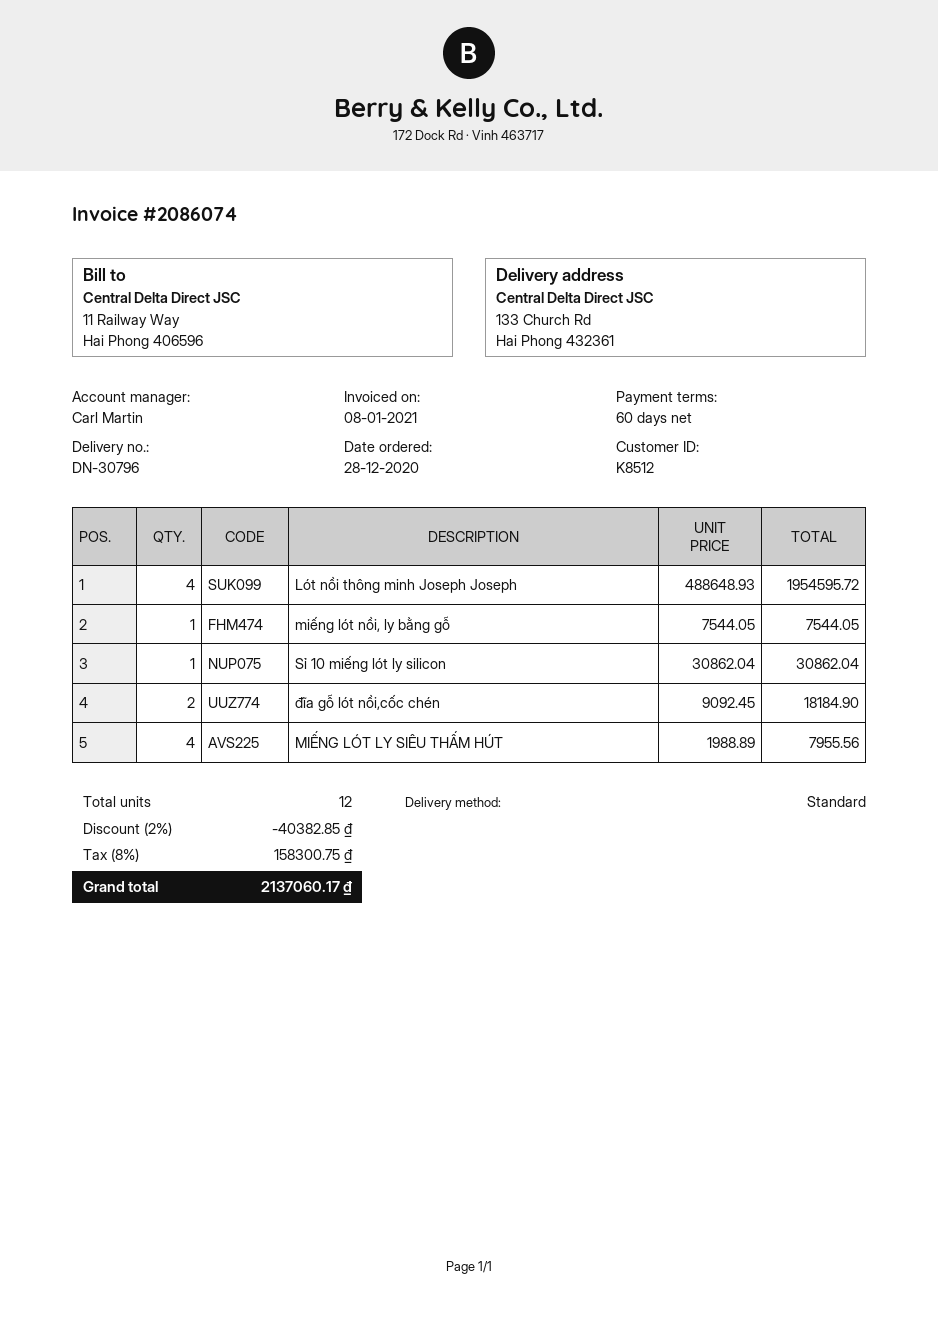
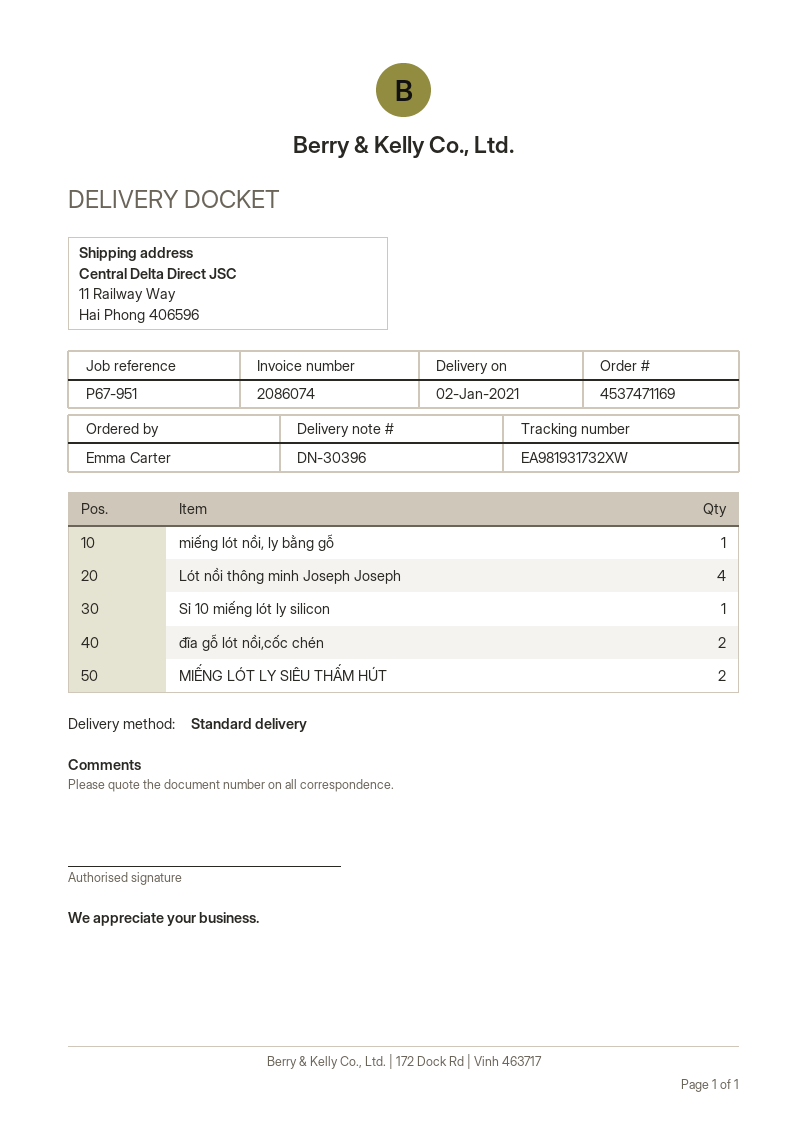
delivery note number: DN-30796 -> DN-30396
ship to: 133 Church Rd, Hai Phong 432361 -> 11 Railway Way, Hai Phong 406596
MIẾNG LÓT LY SIÊU THẤM HÚT: 4 -> 2

